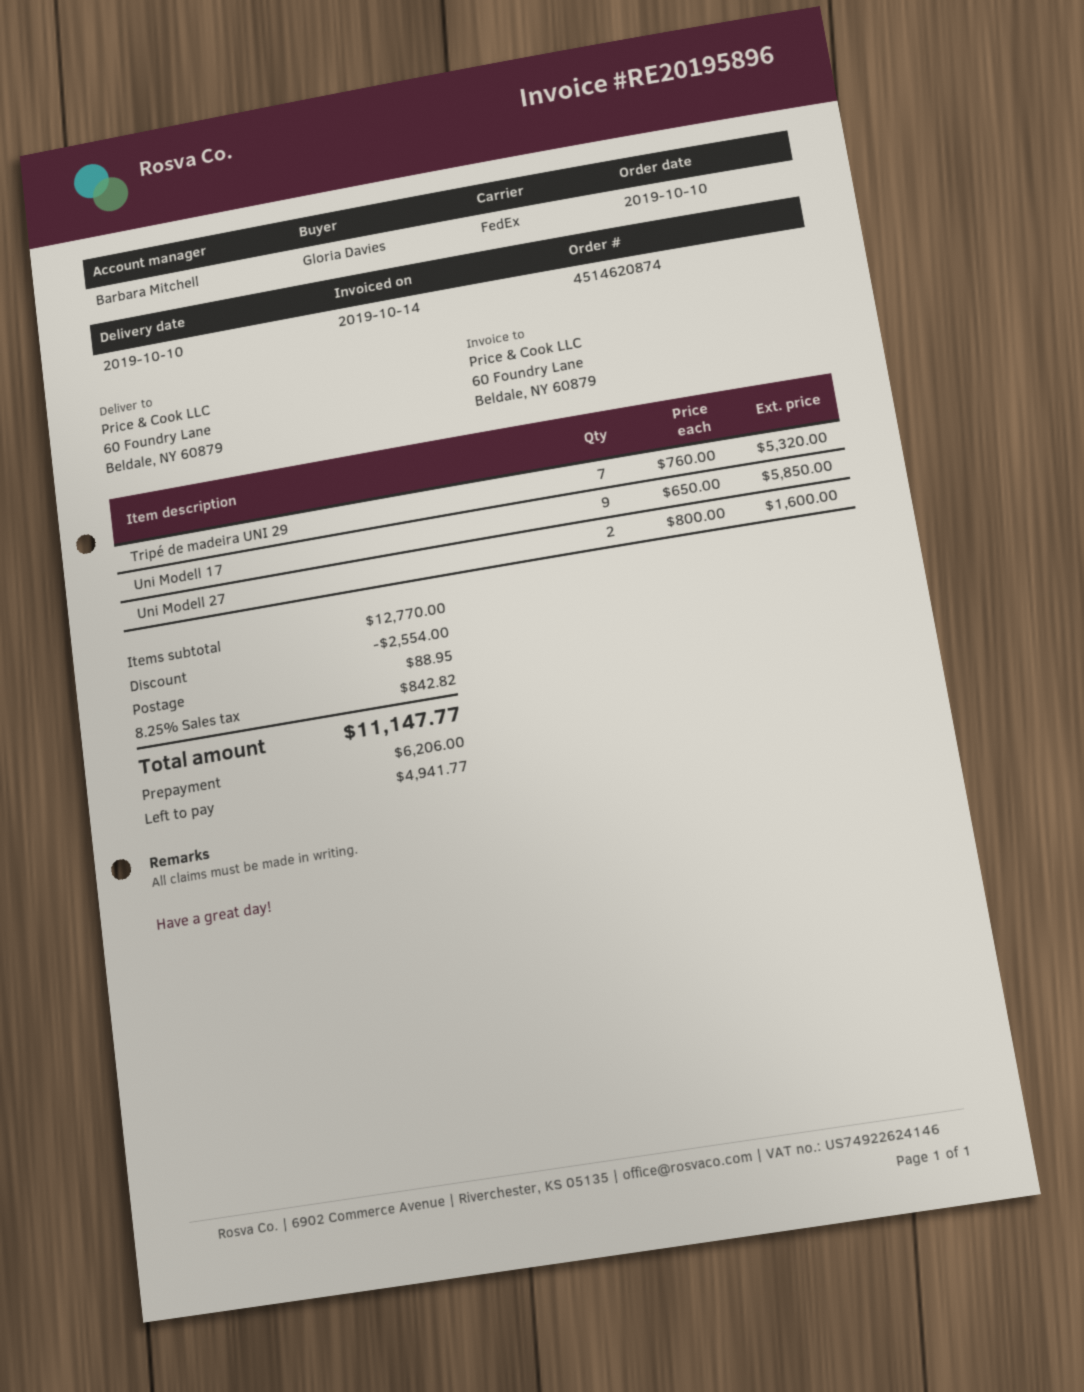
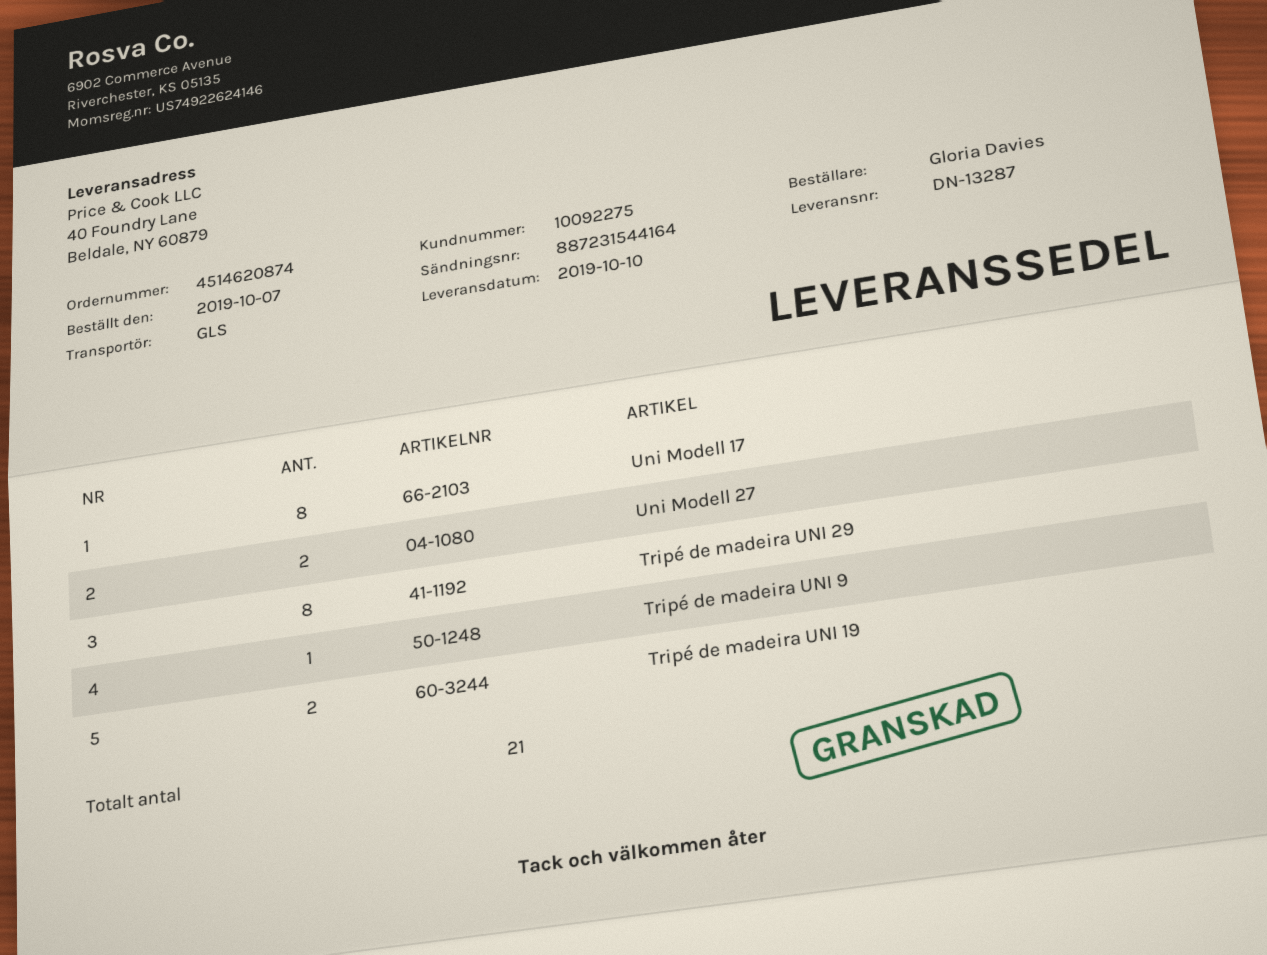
order date: 2019-10-10 -> 2019-10-07
shipping method: FedEx -> GLS
ship to: 60 Foundry Lane, Beldale, NY 60879 -> 40 Foundry Lane, Beldale, NY 60879
Tripé de madeira UNI 29: 7 -> 8
Uni Modell 17: 9 -> 8
Tripé de madeira UNI 9: none -> 1
Tripé de madeira UNI 19: none -> 2

